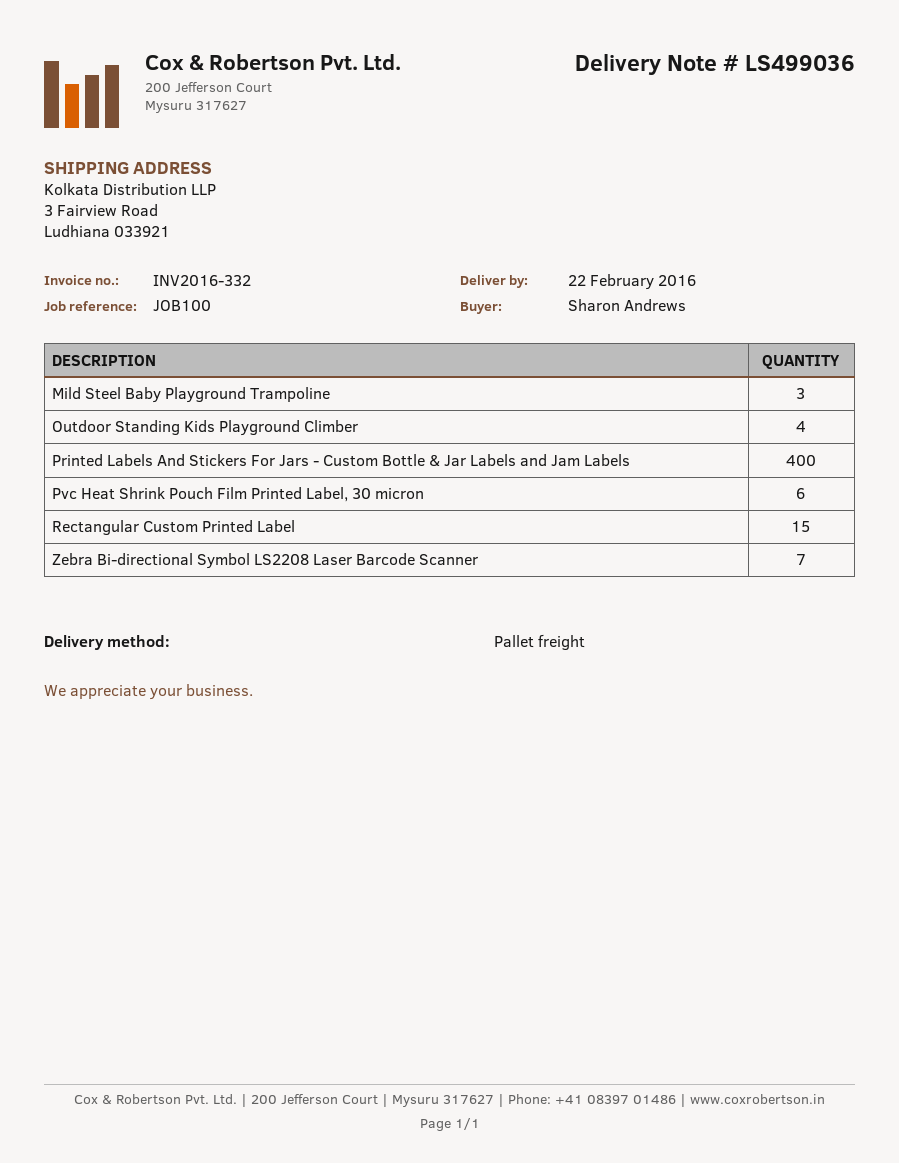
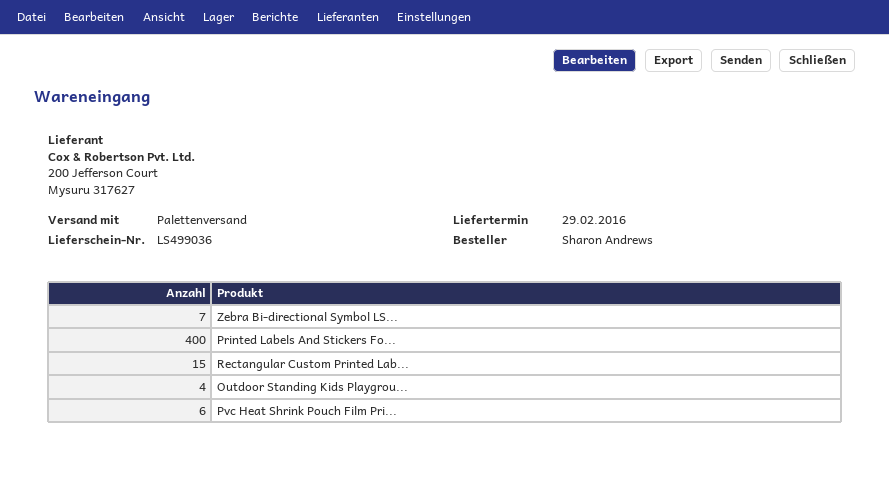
delivery date: 2016-02-22 -> 2016-02-29
Mild Steel Baby Playground Trampoline: 3 -> none

